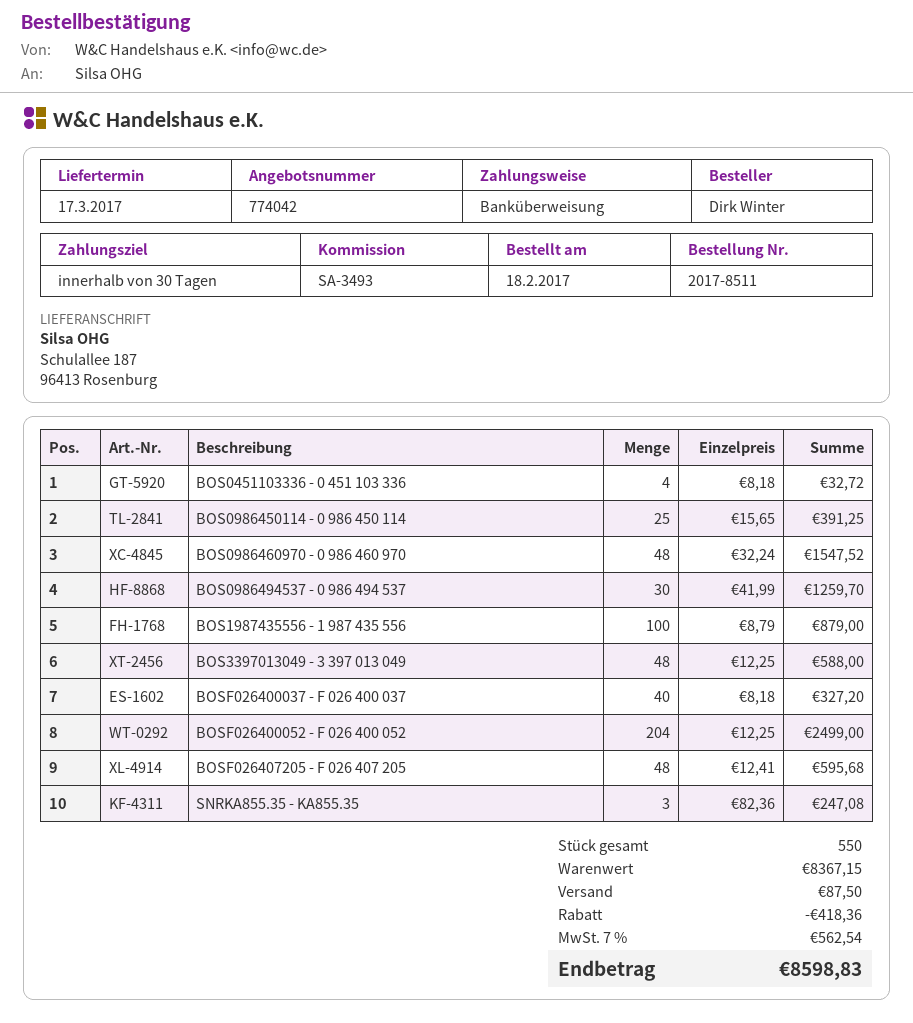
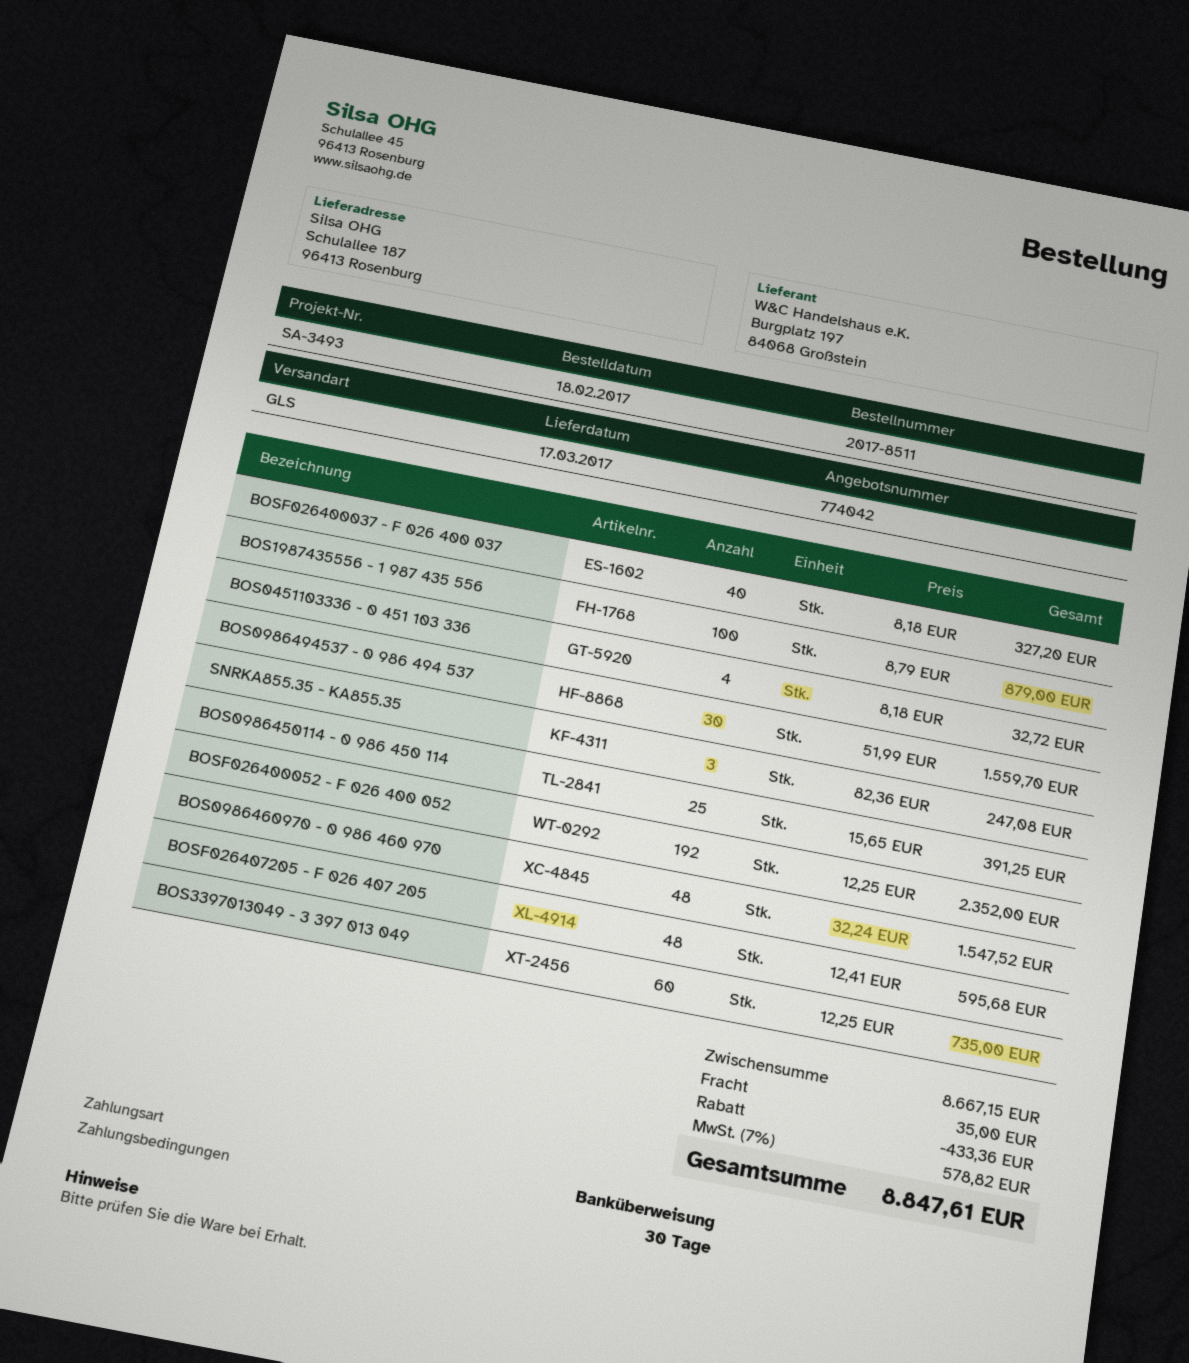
BOS0986494537 - 0 986 494 537: 30 x 41.99 = 1259.70 -> 30 x 51.99 = 1559.70
BOS3397013049 - 3 397 013 049: 48 x 12.25 = 588.00 -> 60 x 12.25 = 735.00
BOSF026400052 - F 026 400 052: 204 x 12.25 = 2499.00 -> 192 x 12.25 = 2352.00
subtotal: 8367.15 -> 8667.15
discount: 418.36 -> 433.36
shipping: 87.50 -> 35.00
tax: 7% = 562.54 -> 7% = 578.82
total: 8598.83 -> 8847.61

